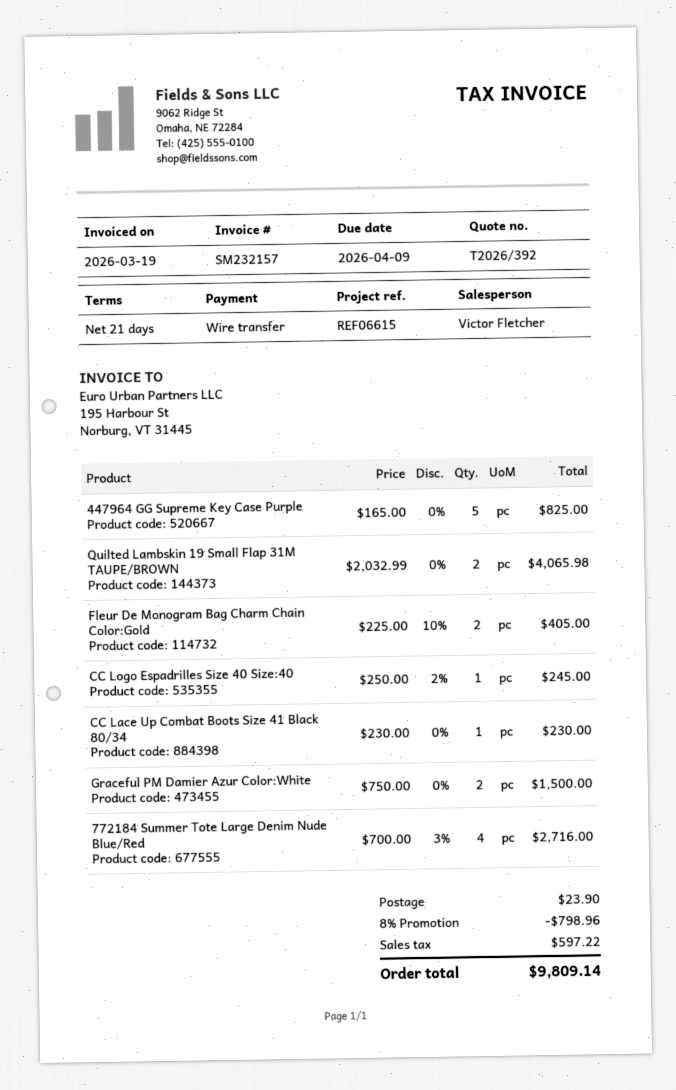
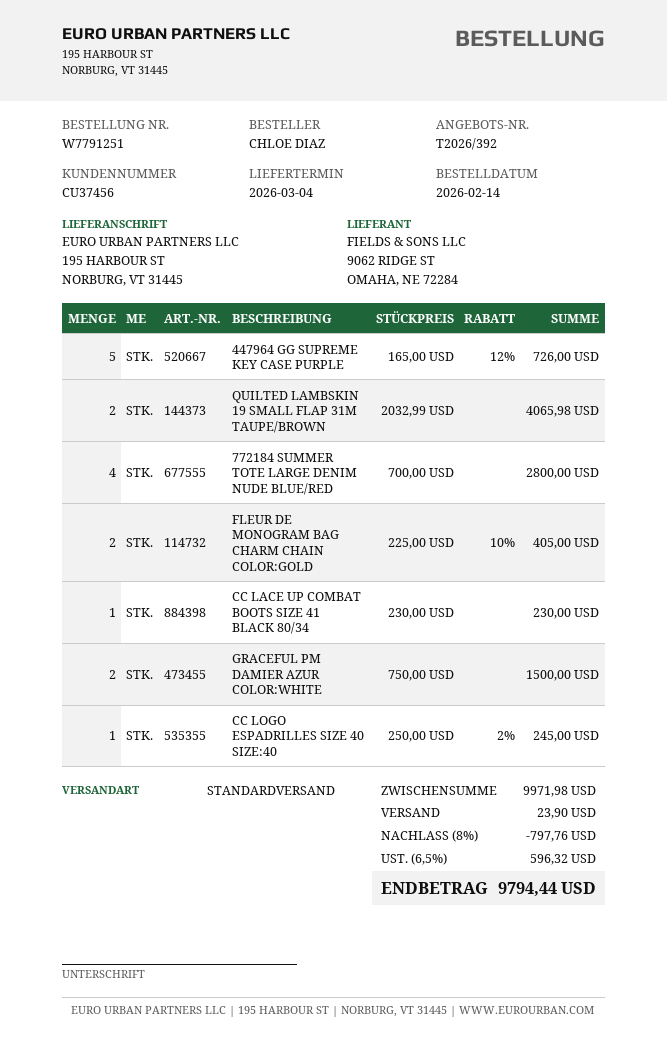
447964 GG Supreme Key Case Purple: 5 x 165.00 = 825.00 -> 5 x 165.00 - 12% = 726.00
772184 Summer Tote Large Denim Nude Blue/Red: 4 x 700.00 - 3% = 2716.00 -> 4 x 700.00 = 2800.00
discount: 8% = 798.96 -> 8% = 797.76
tax: 597.22 -> 596.32
total: 9809.14 -> 9794.44

